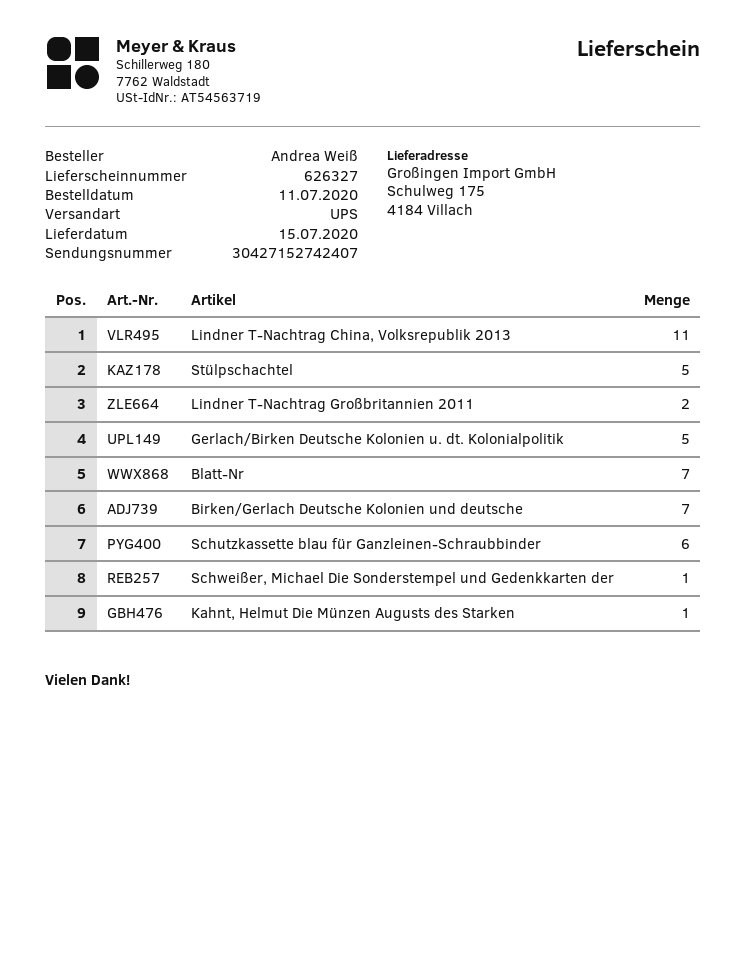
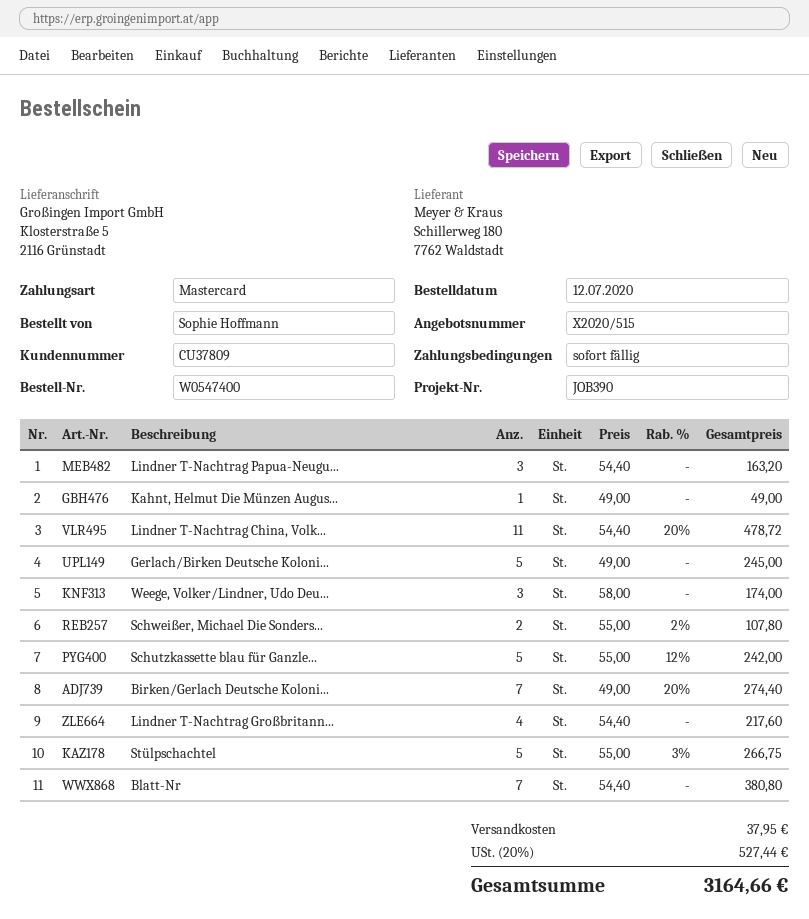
order date: 2020-07-11 -> 2020-07-12
ordered by: Andrea Weiß -> Sophie Hoffmann
ship to: Schulweg 175, 4184 Villach -> Klosterstraße 5, 2116 Grünstadt
Lindner T-Nachtrag Großbritannien 2011: 2 -> 4
Schutzkassette blau für Ganzleinen-Schraubbinder: 6 -> 5
Schweißer, Michael Die Sonderstempel und Gedenkkarten der: 1 -> 2
Lindner T-Nachtrag Papua-Neugu...: none -> 3
Weege, Volker/Lindner, Udo Deu...: none -> 3

